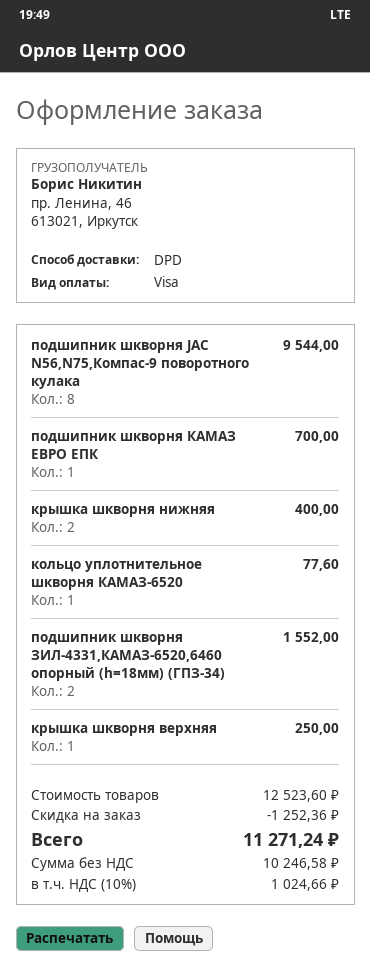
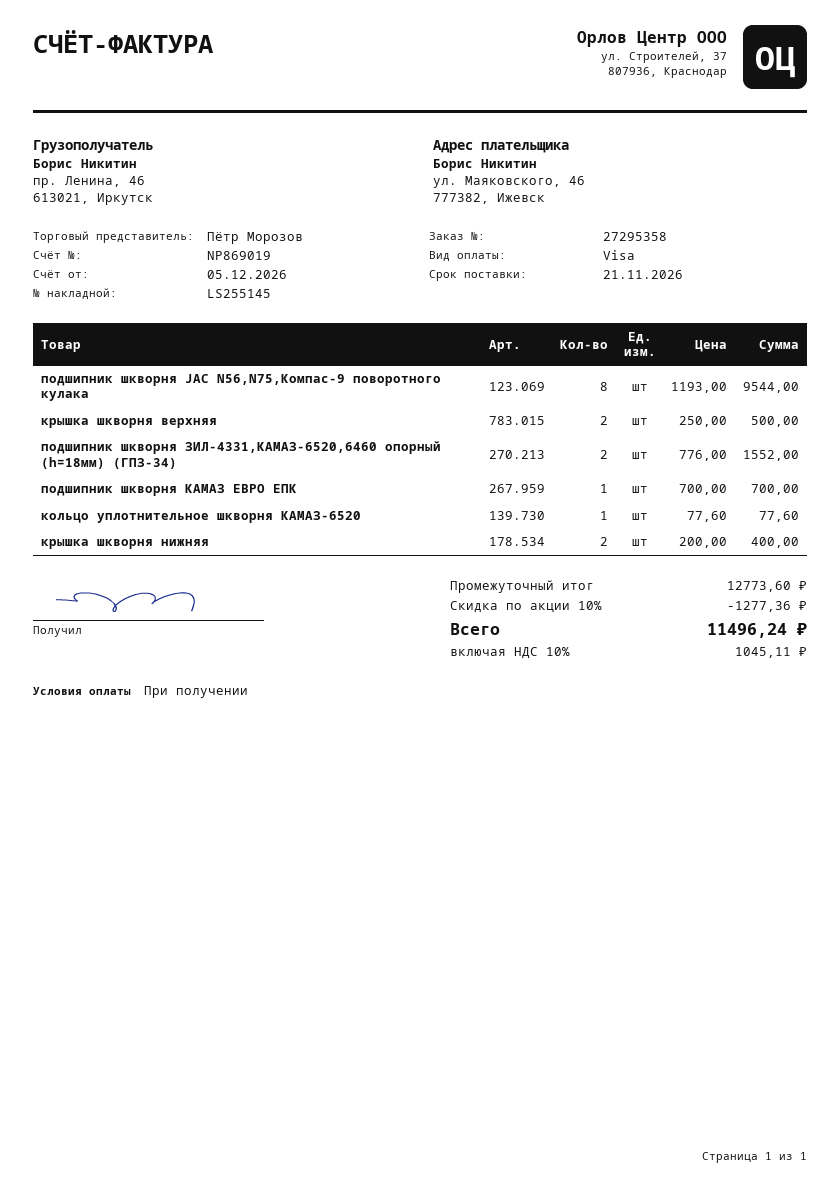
крышка шкворня верхняя: 1 for 250.00 -> 2 for 500.00
subtotal: 12523.60 -> 12773.60
discount: 1252.36 -> 1277.36
tax: 10% = 1024.66 -> 10% = 1045.11
total: 11271.24 -> 11496.24

